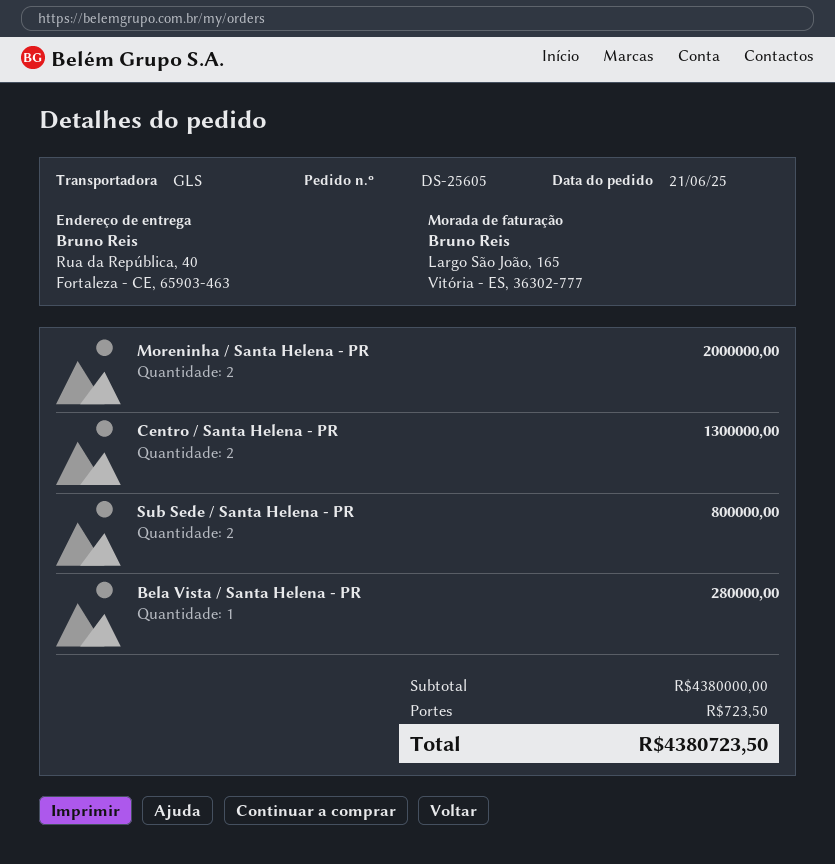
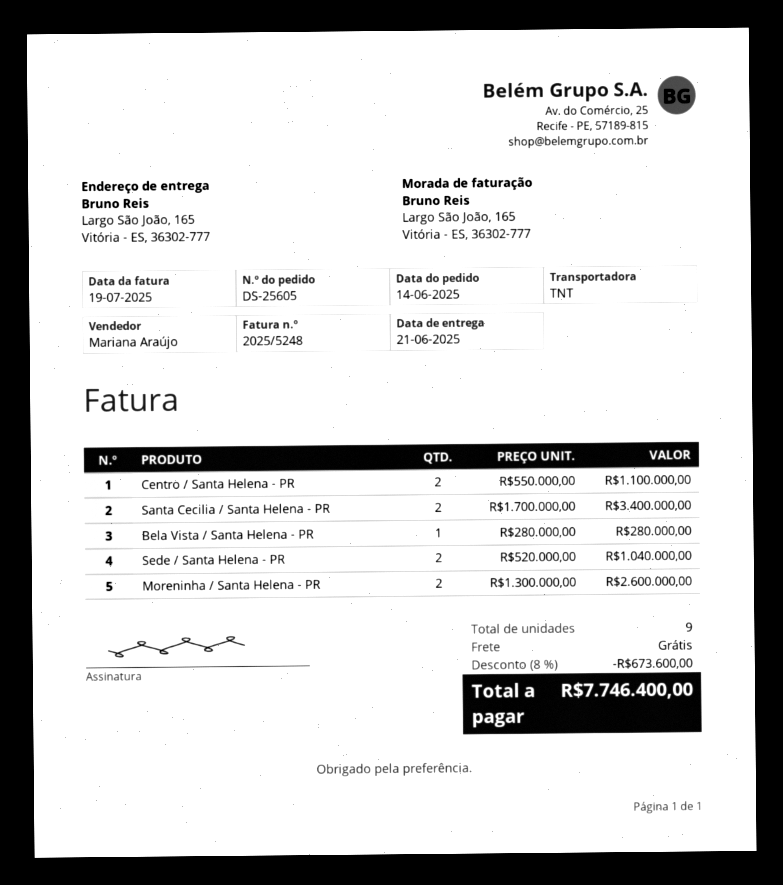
order date: 2025-06-21 -> 2025-06-14
shipping method: GLS -> TNT
ship to: Rua da República, 40, Fortaleza - CE, 65903-463 -> Largo São João, 165, Vitória - ES, 36302-777
Moreninha / Santa Helena - PR: 2 for 2000000.00 -> 2 for 2600000.00
Centro / Santa Helena - PR: 2 for 1300000.00 -> 2 for 1100000.00
Sub Sede / Santa Helena - PR: 2 for 800000.00 -> none
Santa Cecilia / Santa Helena - PR: none -> 2 for 3400000.00
Sede / Santa Helena - PR: none -> 2 for 1040000.00
discount: none -> 8% = 673600.00
shipping: 723.50 -> 0.00
total: 4380723.50 -> 7746400.00

